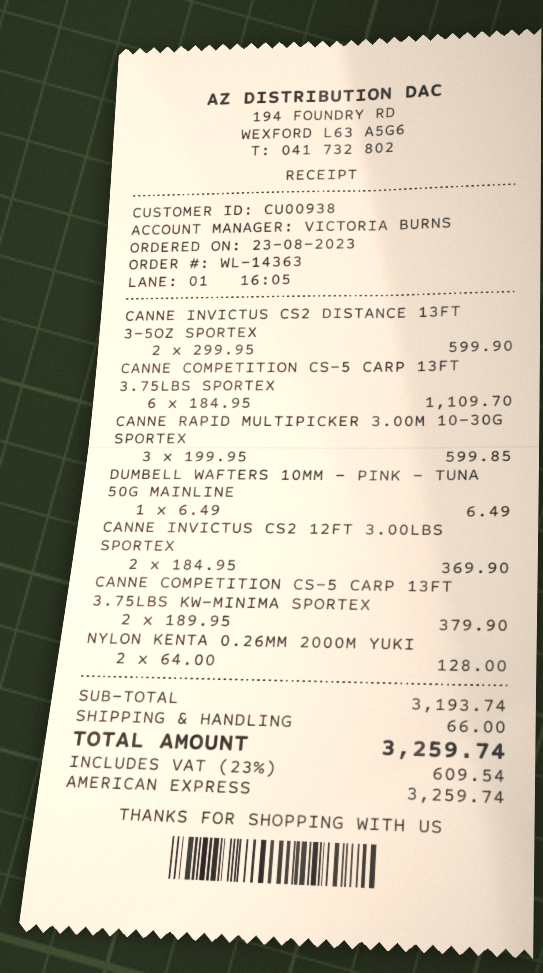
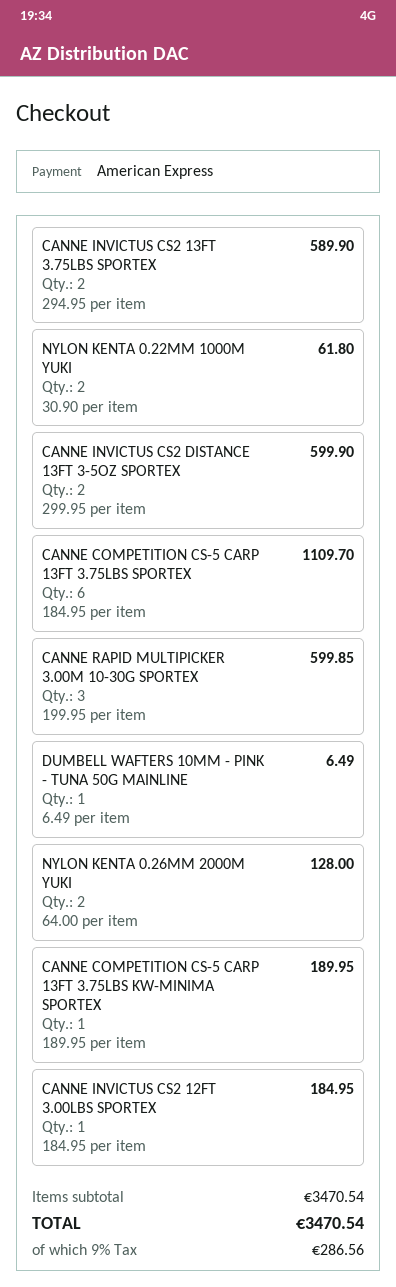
CANNE INVICTUS CS2 12FT 3.00LBS SPORTEX: 2 x 184.95 = 369.90 -> 1 x 184.95 = 184.95
CANNE COMPETITION CS-5 CARP 13FT 3.75LBS KW-MINIMA SPORTEX: 2 x 189.95 = 379.90 -> 1 x 189.95 = 189.95
CANNE INVICTUS CS2 13FT 3.75LBS SPORTEX: none -> 2 x 294.95 = 589.90
NYLON KENTA 0.22MM 1000M YUKI: none -> 2 x 30.90 = 61.80
subtotal: 3193.74 -> 3470.54
shipping: 66.00 -> none
tax: 23% = 609.54 -> 9% = 286.56
total: 3259.74 -> 3470.54

